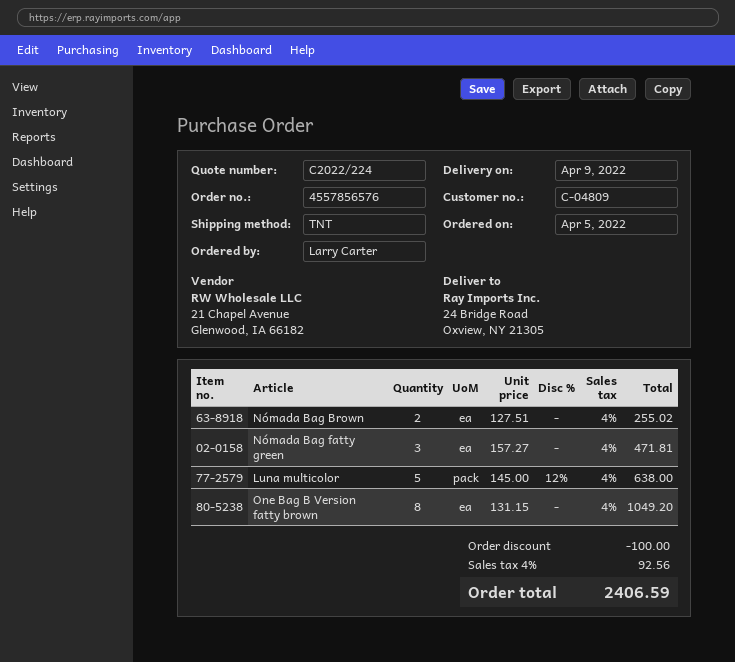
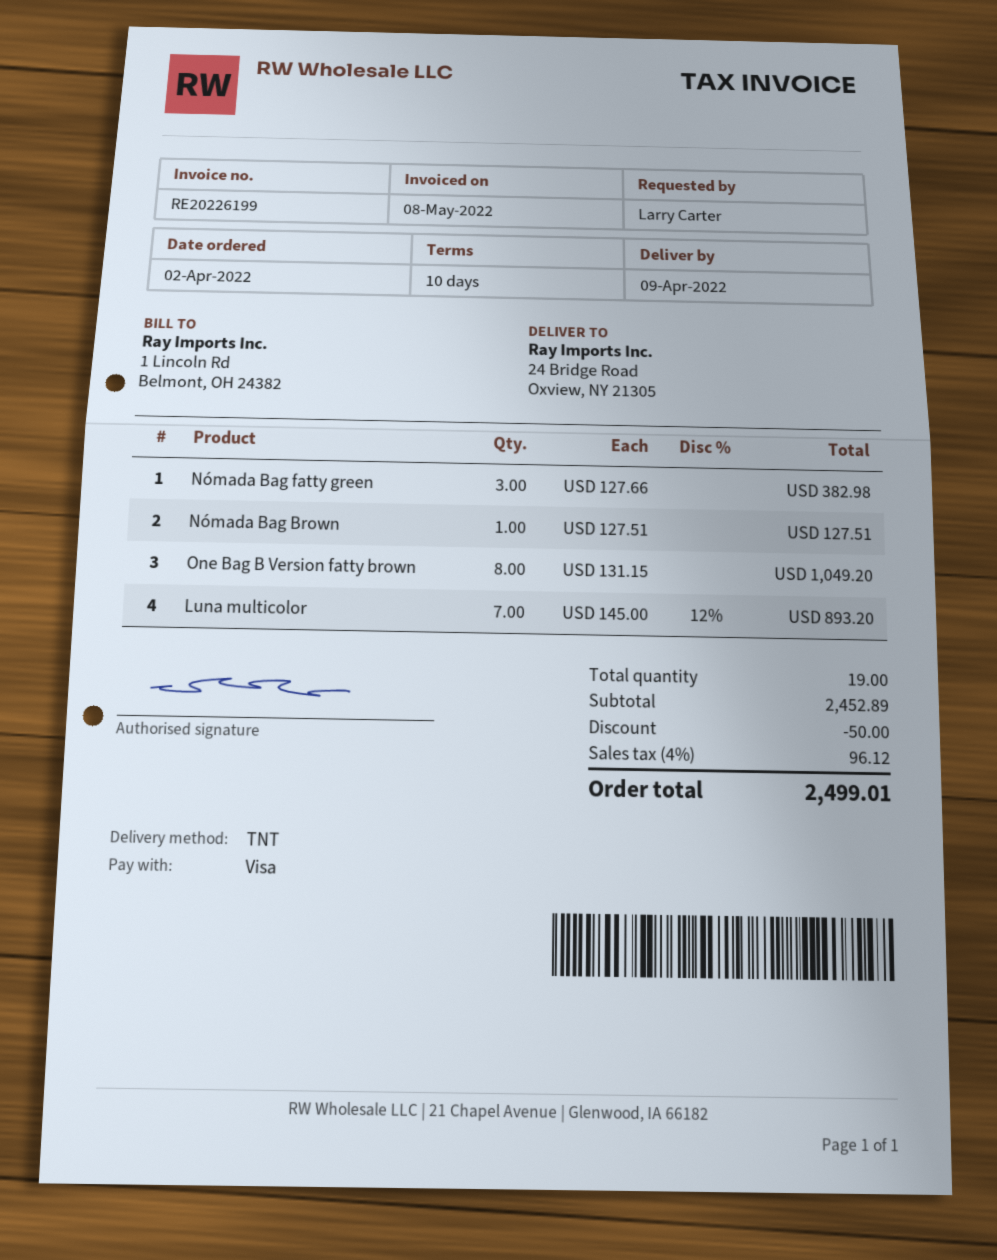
order date: 2022-04-05 -> 2022-04-02
Nómada Bag Brown: 2 x 127.51 = 255.02 -> 1 x 127.51 = 127.51
Nómada Bag fatty green: 3 x 157.27 = 471.81 -> 3 x 127.66 = 382.98
Luna multicolor: 5 x 145.00 - 12% = 638.00 -> 7 x 145.00 - 12% = 893.20
discount: 100.00 -> 50.00
tax: 4% = 92.56 -> 4% = 96.12
total: 2406.59 -> 2499.01

